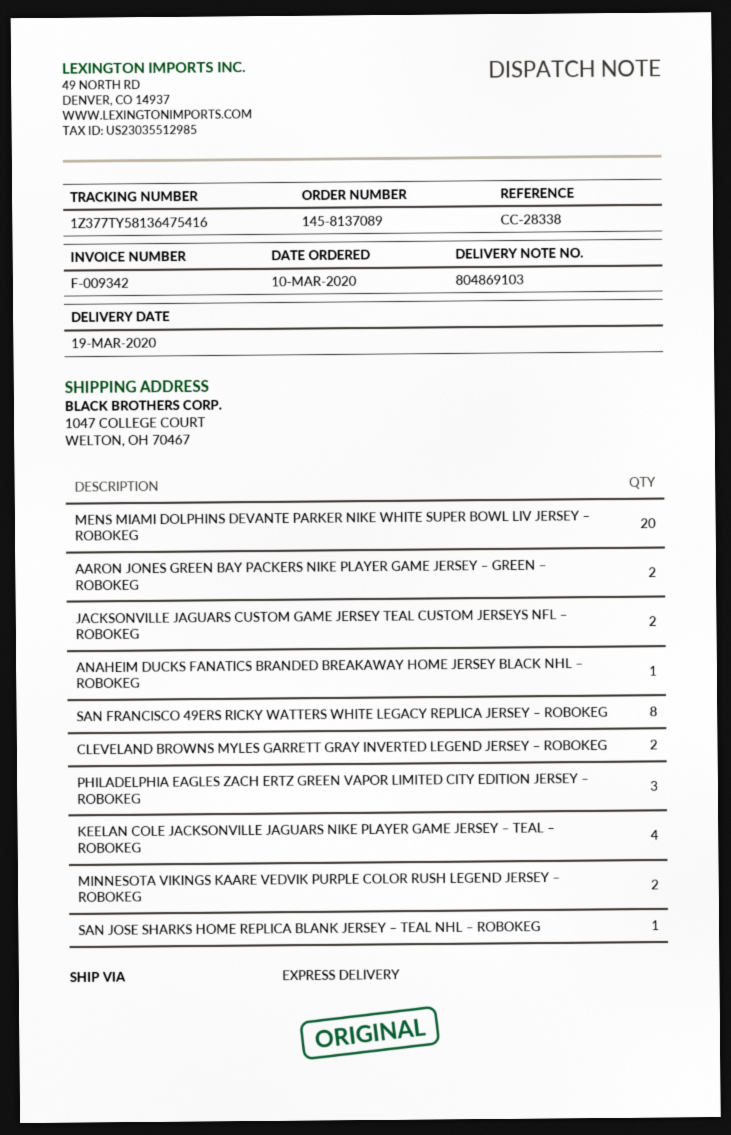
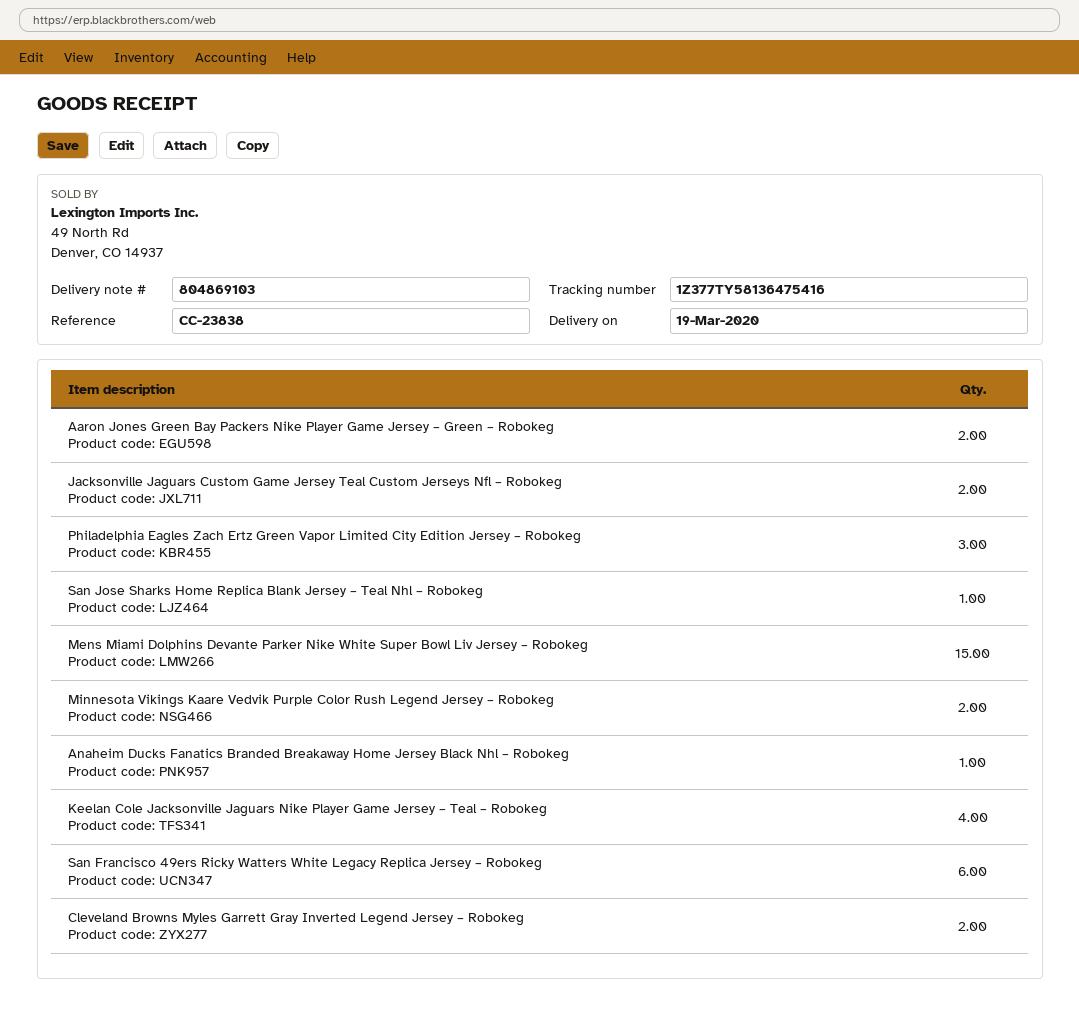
reference: CC-28338 -> CC-23838
MENS MIAMI DOLPHINS DEVANTE PARKER NIKE WHITE SUPER BOWL LIV JERSEY – ROBOKEG: 20 -> 15
SAN FRANCISCO 49ERS RICKY WATTERS WHITE LEGACY REPLICA JERSEY – ROBOKEG: 8 -> 6

